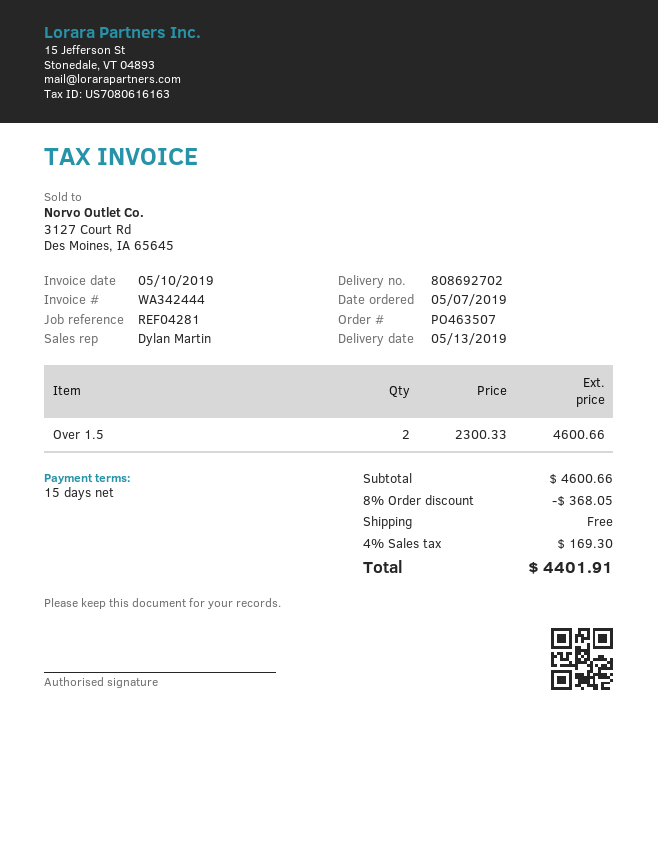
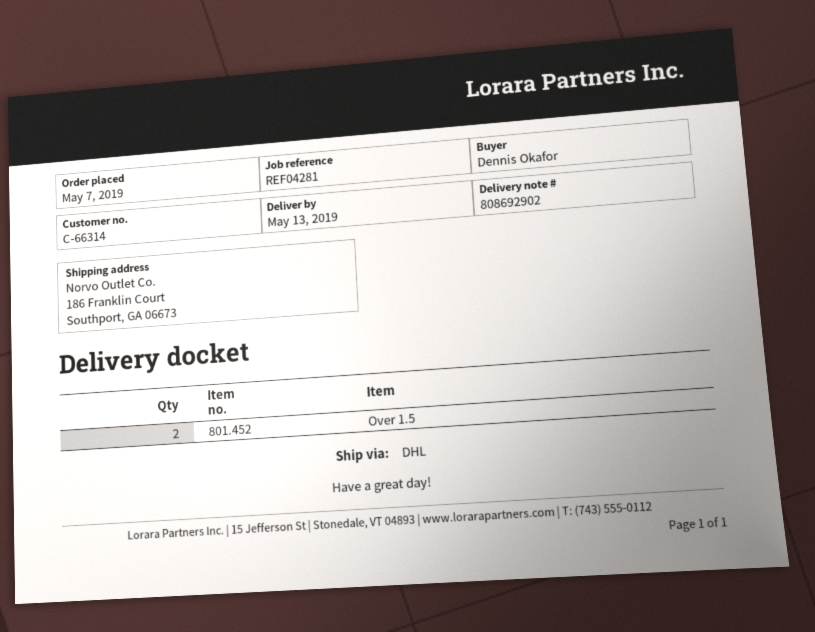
delivery note number: 808692702 -> 808692902

